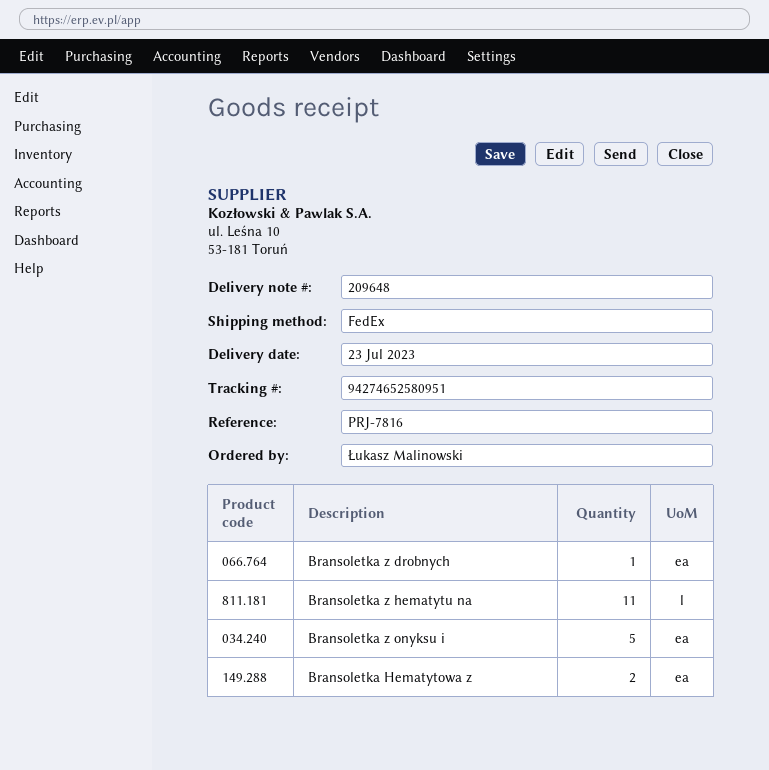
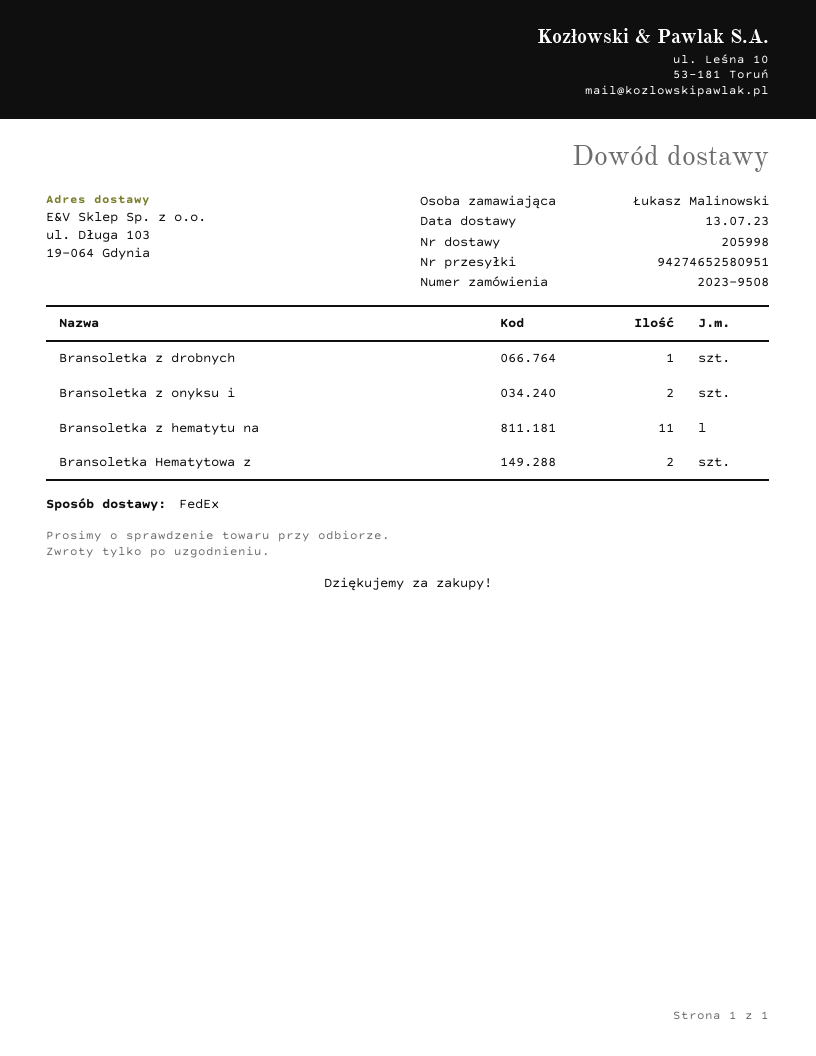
delivery note number: 209648 -> 205998
delivery date: 2023-07-23 -> 2023-07-13
Bransoletka z onyksu i: 5 -> 2

